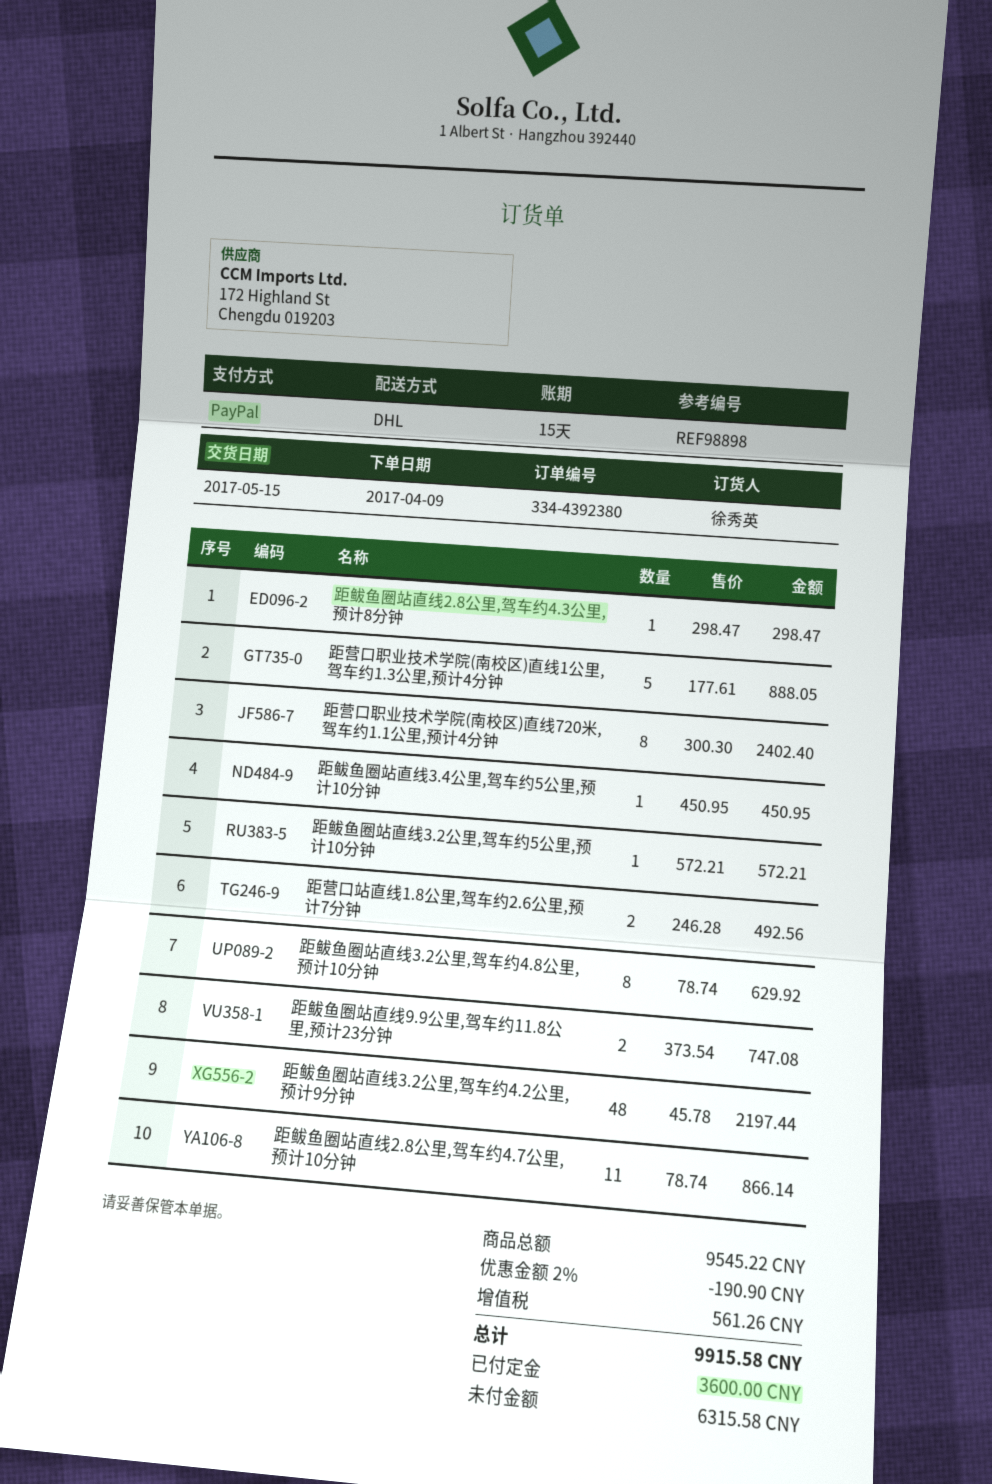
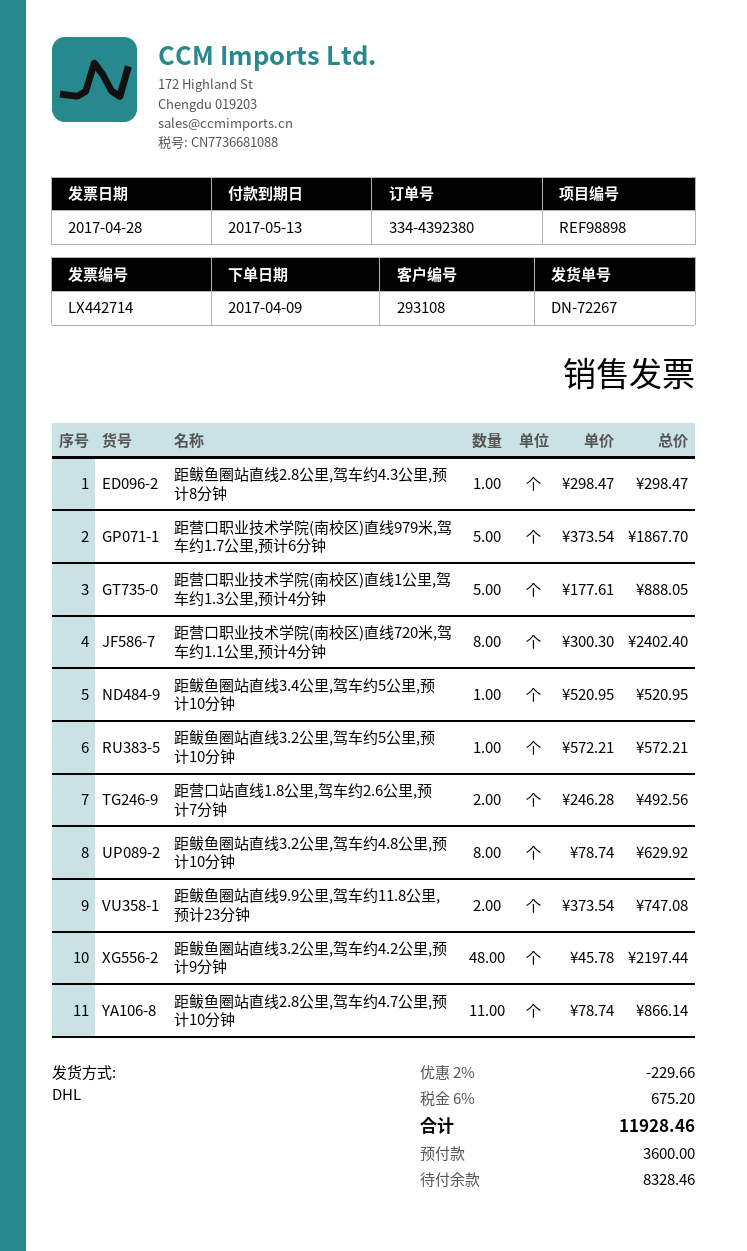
距鲅鱼圈站直线3.4公里,驾车约5公里,预计10分钟: 1 x 450.95 = 450.95 -> 1 x 520.95 = 520.95
距营口职业技术学院(南校区)直线979米,驾车约1.7公里,预计6分钟: none -> 5 x 373.54 = 1867.70
discount: 2% = 190.90 -> 2% = 229.66
tax: 561.26 -> 675.20
total: 9915.58 -> 11928.46
balance: 6315.58 -> 8328.46

